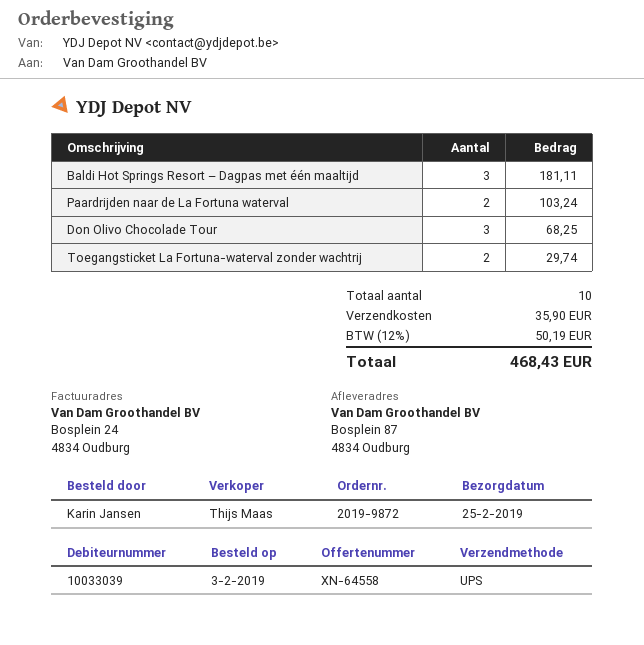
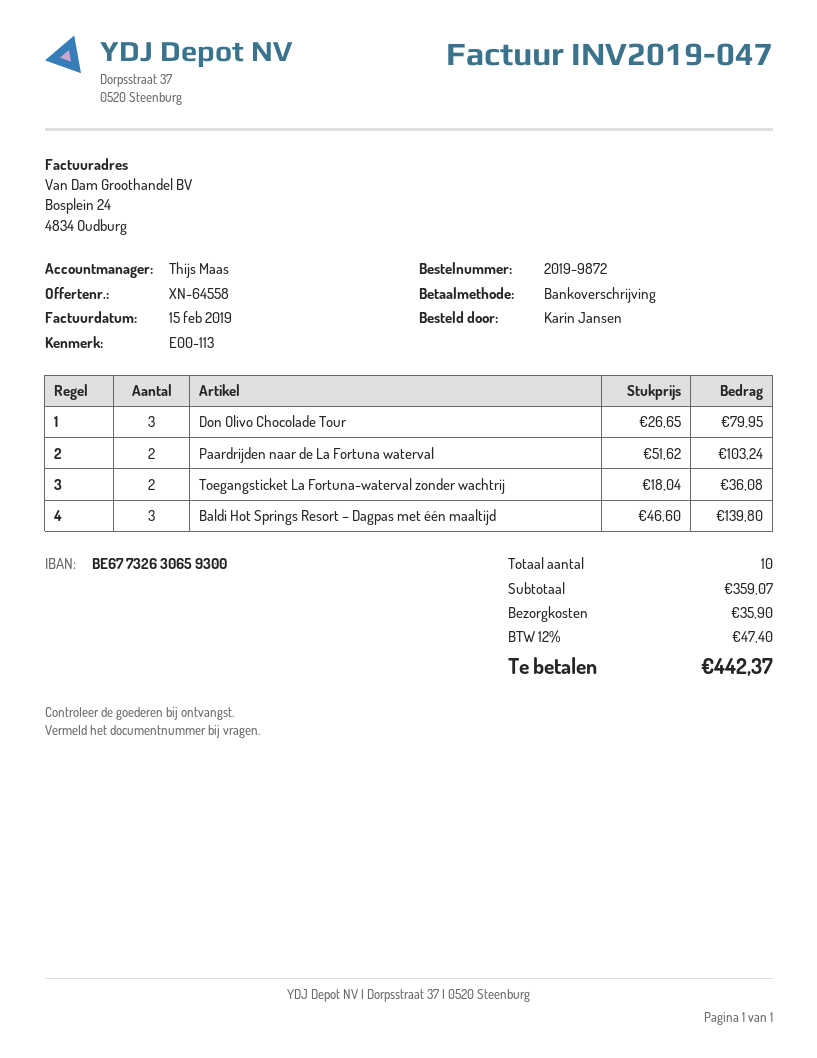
Baldi Hot Springs Resort – Dagpas met één maaltijd: 3 for 181.11 -> 3 for 139.80
Don Olivo Chocolade Tour: 3 for 68.25 -> 3 for 79.95
Toegangsticket La Fortuna-waterval zonder wachtrij: 2 for 29.74 -> 2 for 36.08
tax: 12% = 50.19 -> 12% = 47.40
total: 468.43 -> 442.37

